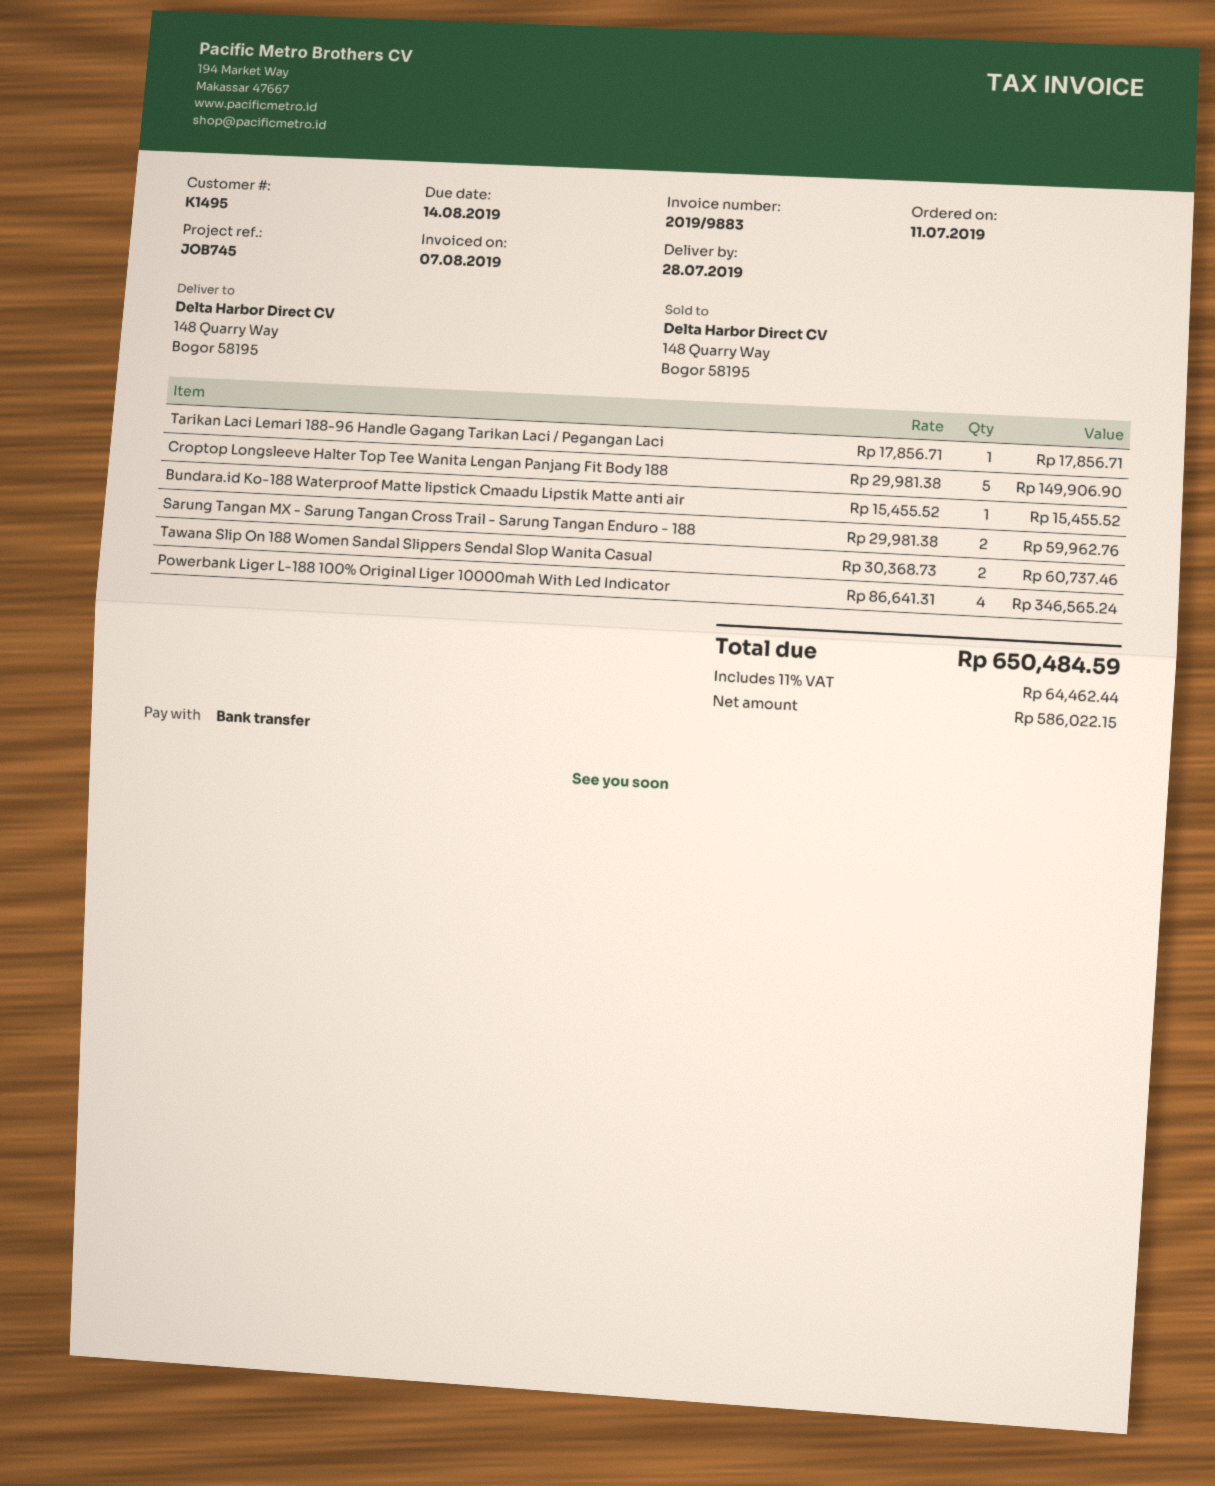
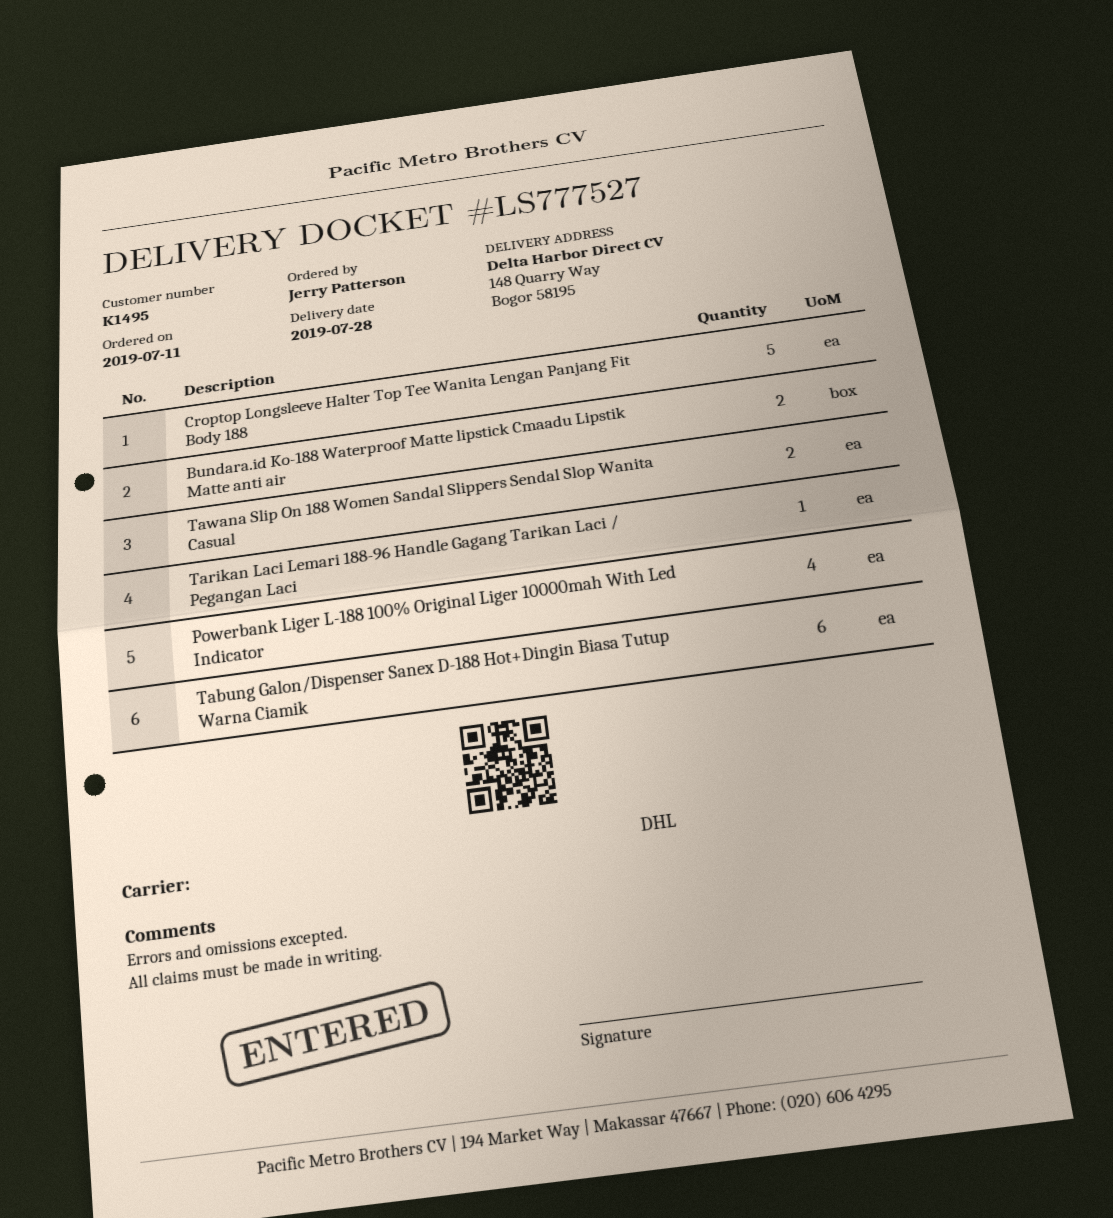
Bundara.id Ko-188 Waterproof Matte lipstick Cmaadu Lipstik Matte anti air: 1 -> 2
Sarung Tangan MX - Sarung Tangan Cross Trail - Sarung Tangan Enduro - 188: 2 -> none
Tabung Galon/Dispenser Sanex D-188 Hot+Dingin Biasa Tutup Warna Ciamik: none -> 6

